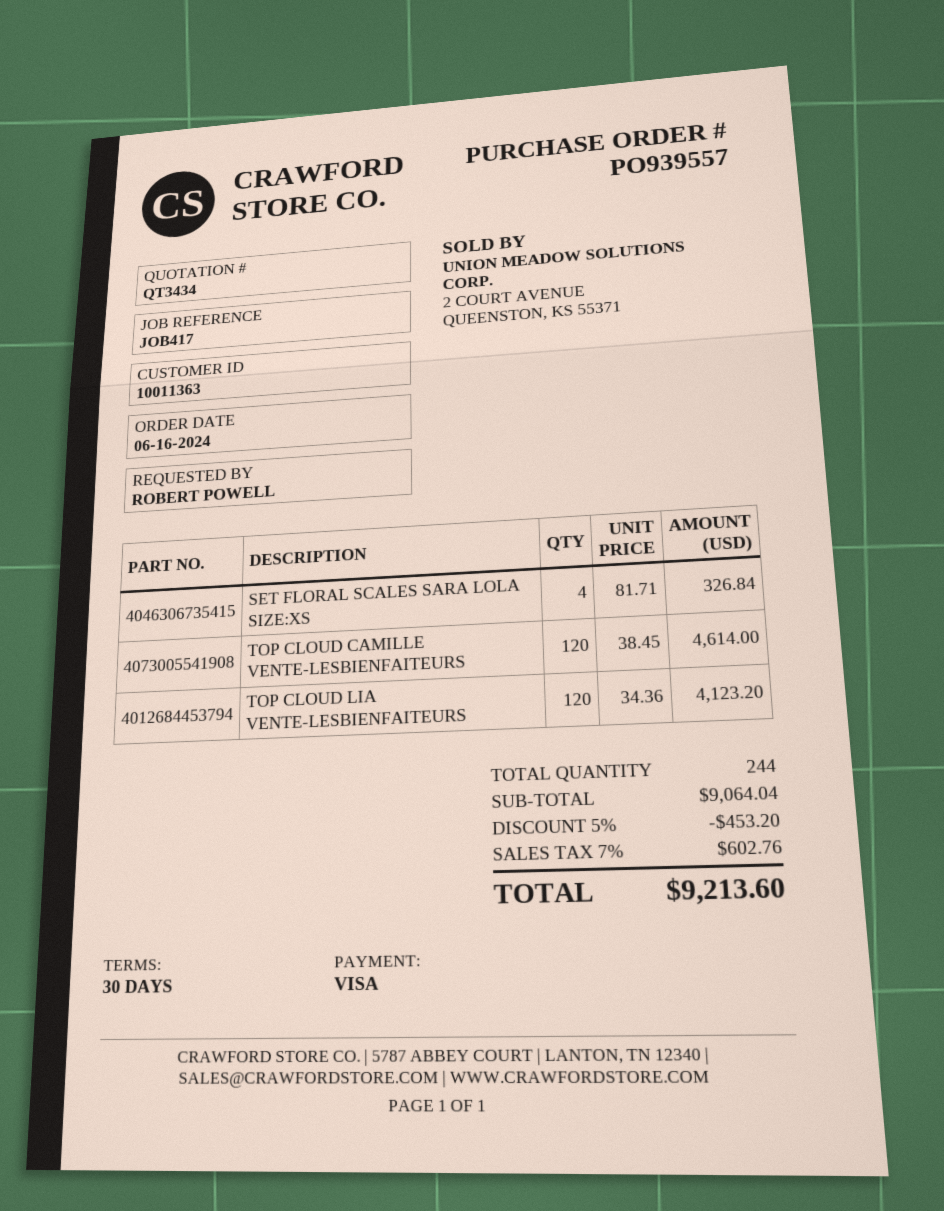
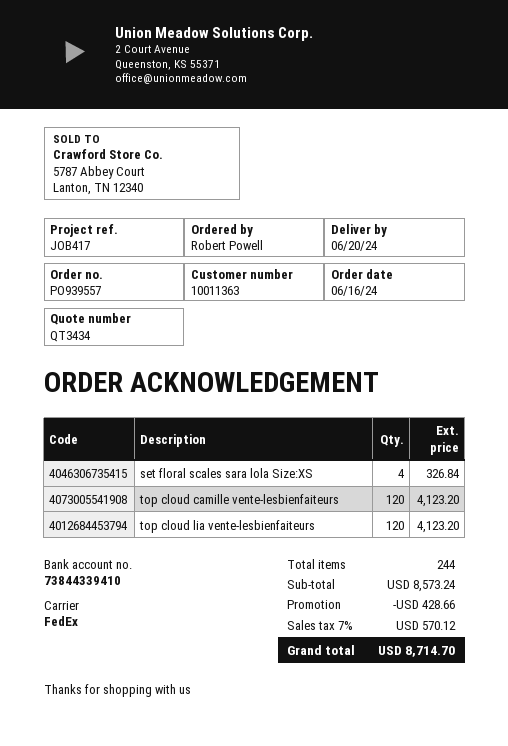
TOP CLOUD CAMILLE VENTE-LESBIENFAITEURS: 120 for 4614.00 -> 120 for 4123.20
subtotal: 9064.04 -> 8573.24
discount: 453.20 -> 428.66
tax: 7% = 602.76 -> 7% = 570.12
total: 9213.60 -> 8714.70

